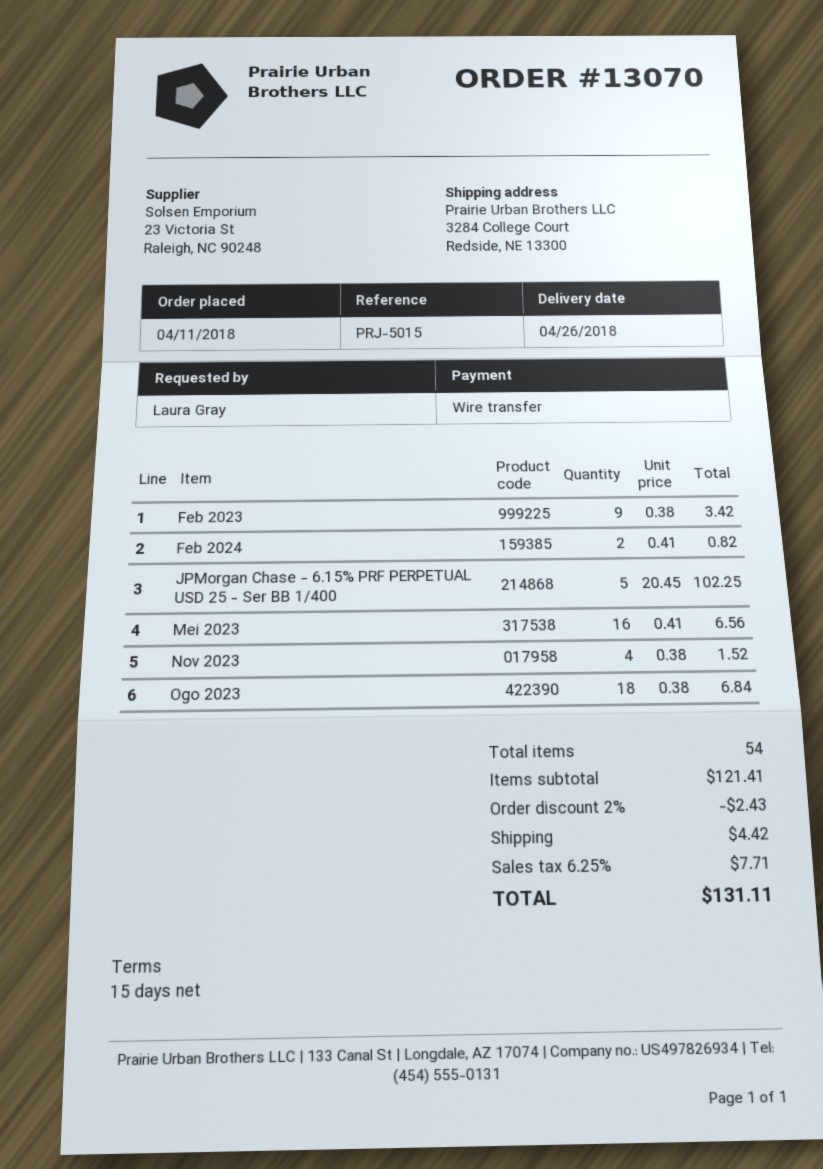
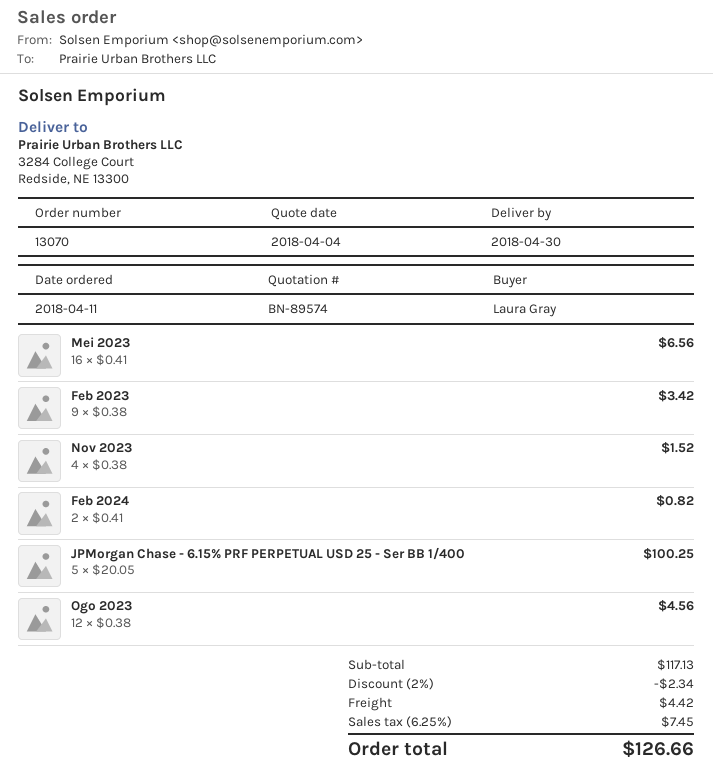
delivery date: 2018-04-26 -> 2018-04-30
JPMorgan Chase - 6.15% PRF PERPETUAL USD 25 - Ser BB 1/400: 5 x 20.45 = 102.25 -> 5 x 20.05 = 100.25
Ogo 2023: 18 x 0.38 = 6.84 -> 12 x 0.38 = 4.56
subtotal: 121.41 -> 117.13
discount: 2% = 2.43 -> 2% = 2.34
tax: 6.25% = 7.71 -> 6.25% = 7.45
total: 131.11 -> 126.66

